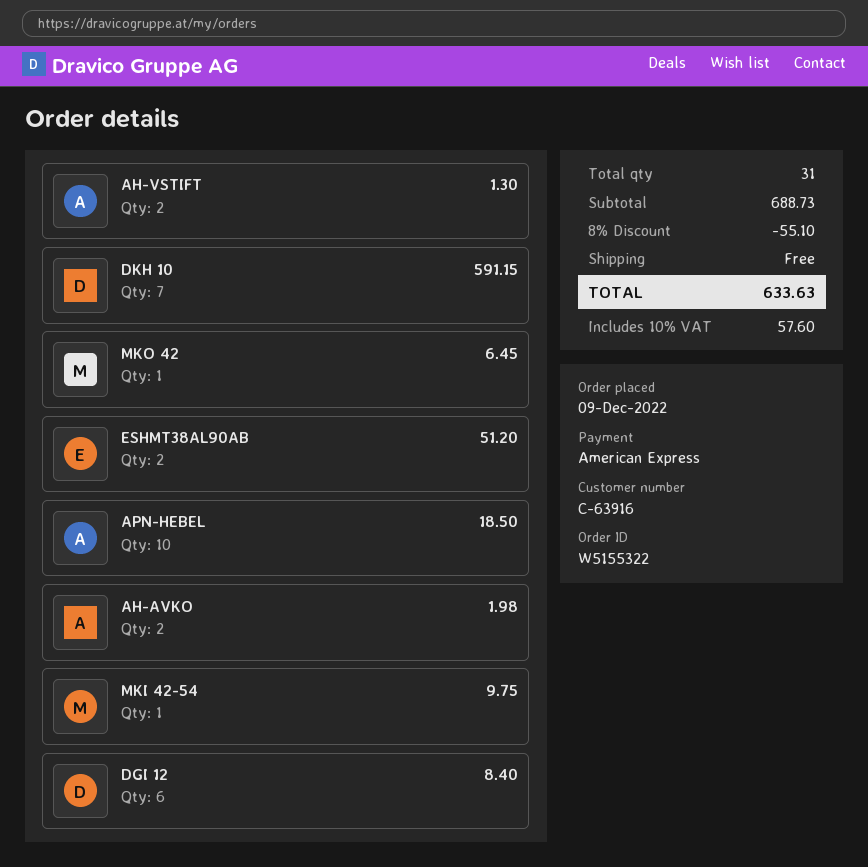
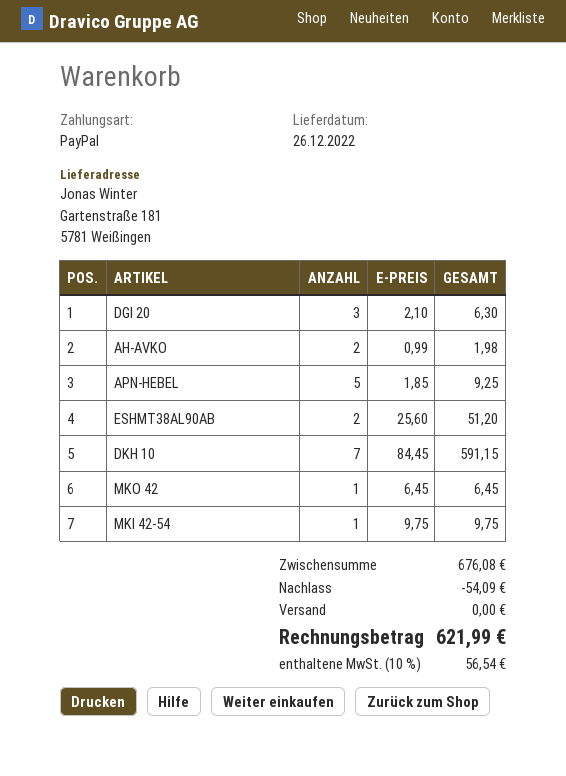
payment method: American Express -> PayPal
AH-VSTIFT: 2 for 1.30 -> none
APN-HEBEL: 10 for 18.50 -> 5 for 9.25
DGI 12: 6 for 8.40 -> none
DGI 20: none -> 3 for 6.30
subtotal: 688.73 -> 676.08
discount: 55.10 -> 54.09
tax: 10% = 57.60 -> 10% = 56.54
total: 633.63 -> 621.99

